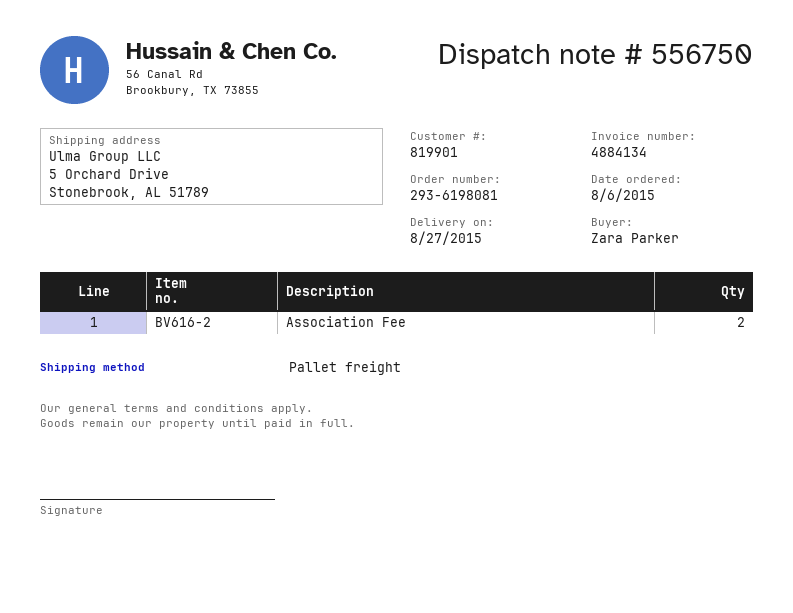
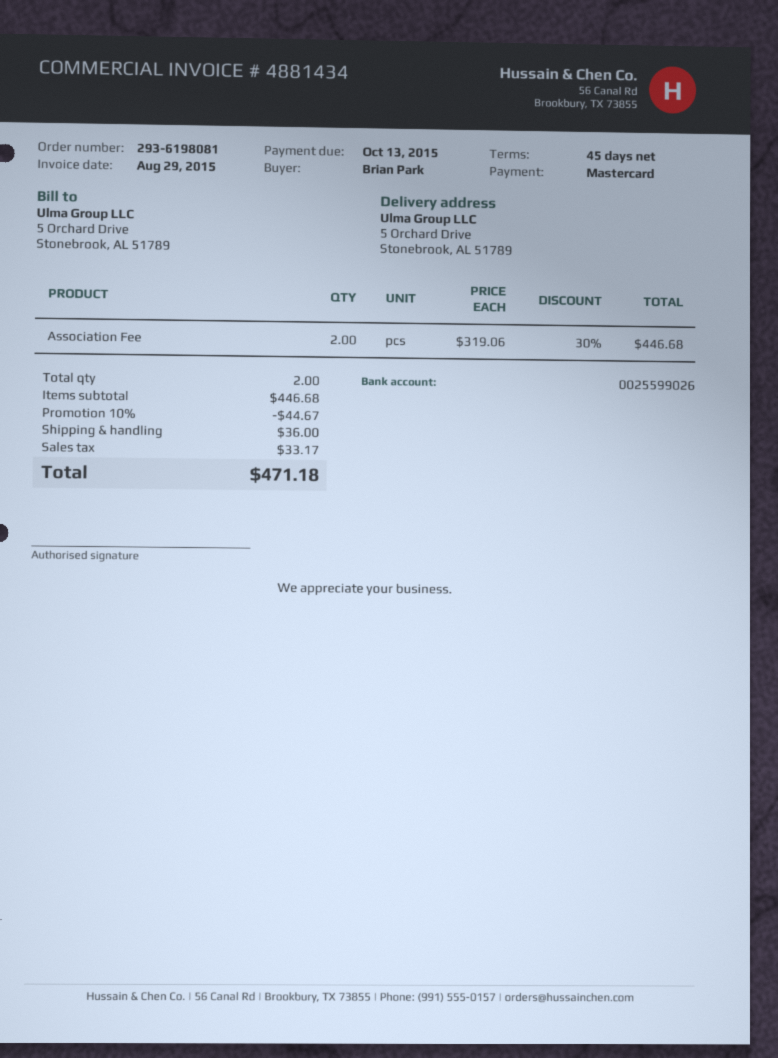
invoice number: 4884134 -> 4881434
ordered by: Zara Parker -> Brian Park

